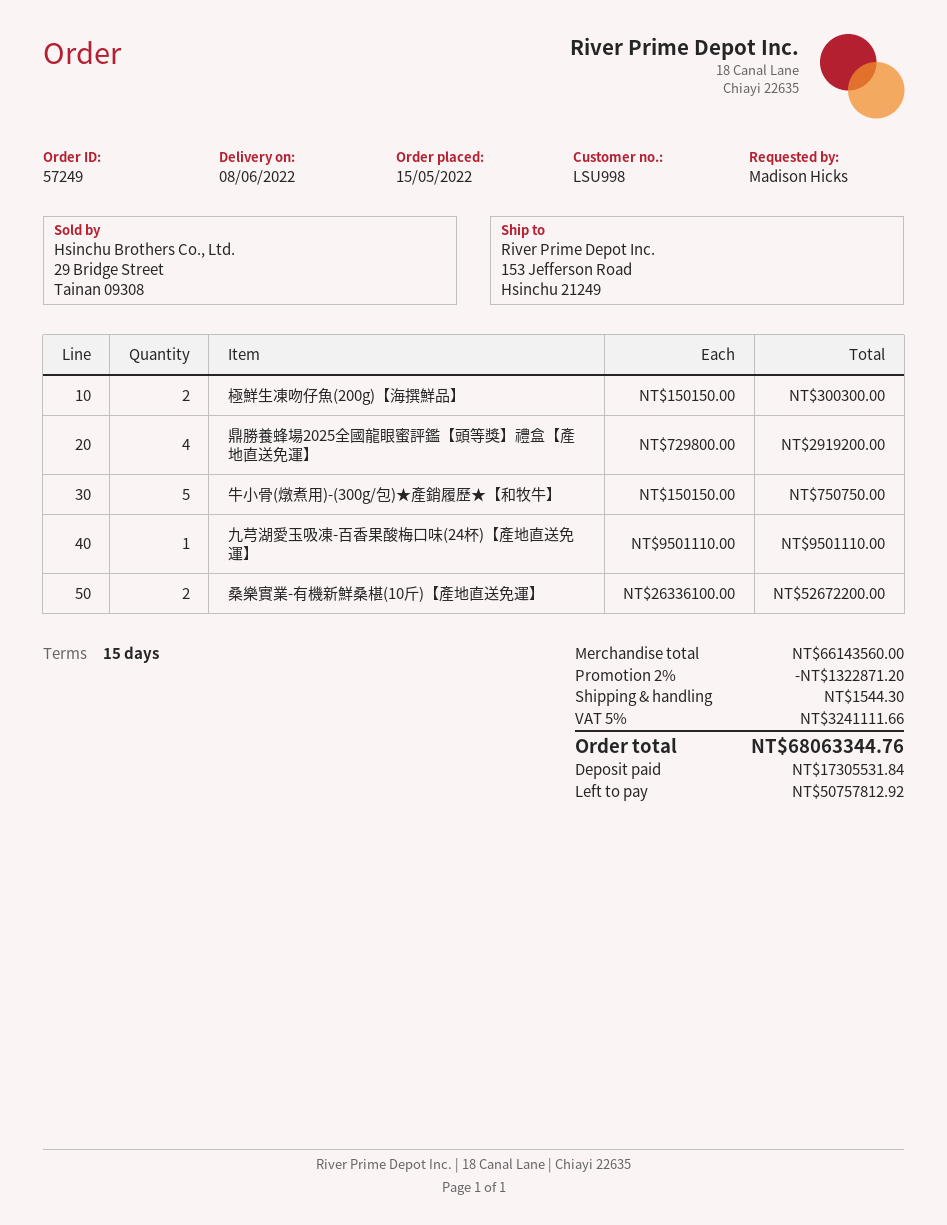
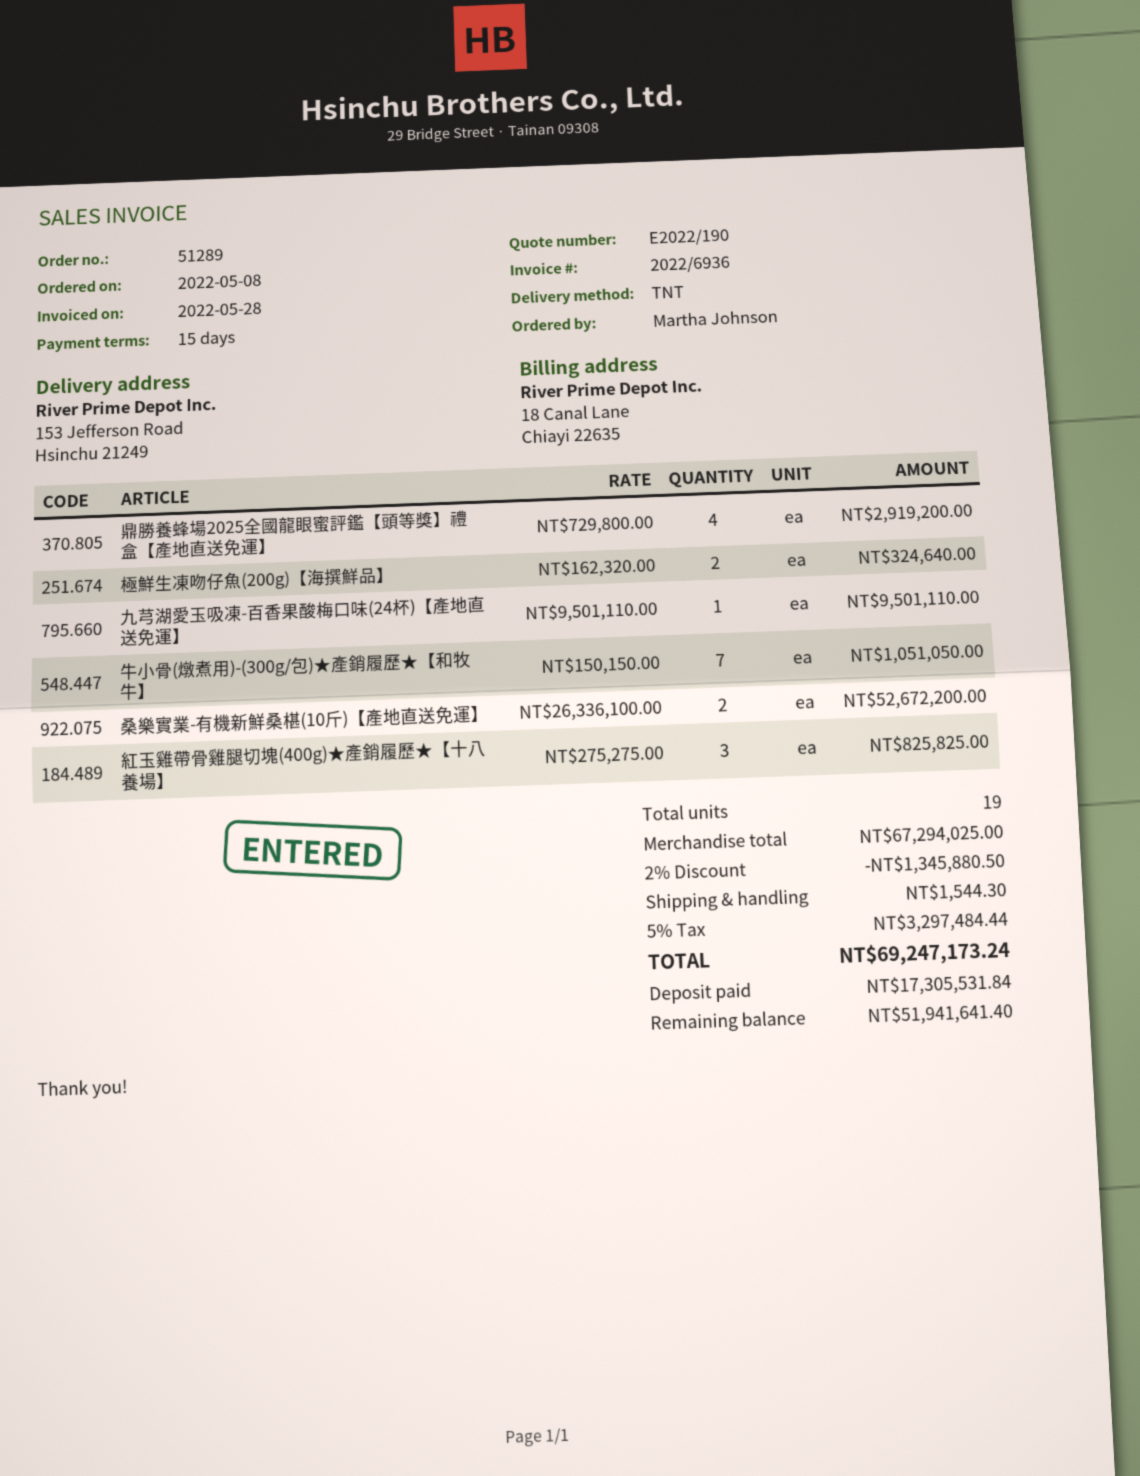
order number: 57249 -> 51289
order date: 2022-05-15 -> 2022-05-08
ordered by: Madison Hicks -> Martha Johnson
極鮮生凍吻仔魚(200g)【海撰鮮品】: 2 x 150150.00 = 300300.00 -> 2 x 162320.00 = 324640.00
牛小骨(燉煮用)-(300g/包)★產銷履歷★【和牧牛】: 5 x 150150.00 = 750750.00 -> 7 x 150150.00 = 1051050.00
紅玉雞帶骨雞腿切塊(400g)★產銷履歷★【十八養場】: none -> 3 x 275275.00 = 825825.00
subtotal: 66143560.00 -> 67294025.00
discount: 2% = 1322871.20 -> 2% = 1345880.50
tax: 5% = 3241111.66 -> 5% = 3297484.44
total: 68063344.76 -> 69247173.24
balance: 50757812.92 -> 51941641.40

